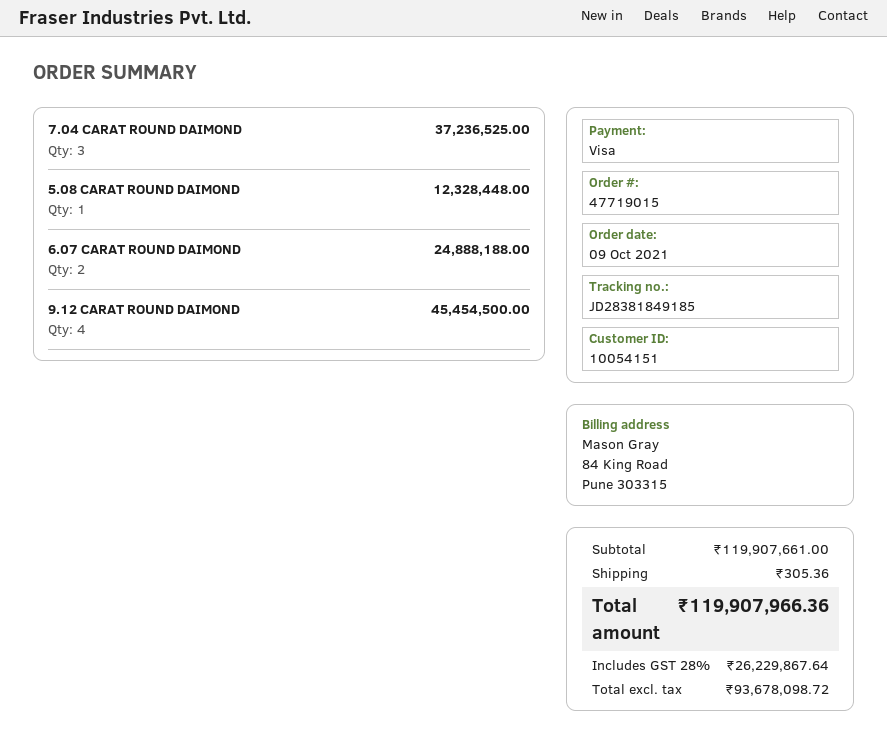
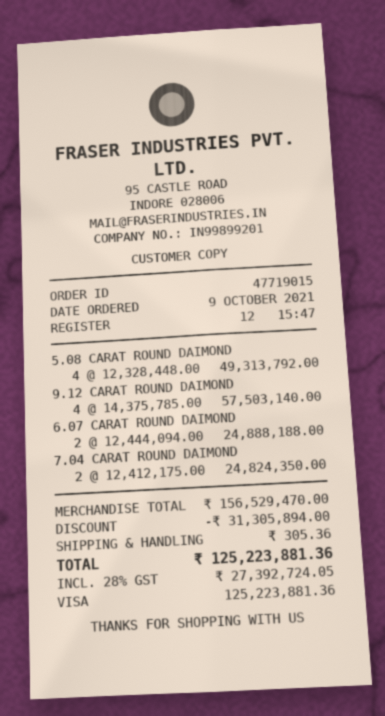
7.04 CARAT ROUND DAIMOND: 3 for 37236525.00 -> 2 for 24824350.00
5.08 CARAT ROUND DAIMOND: 1 for 12328448.00 -> 4 for 49313792.00
9.12 CARAT ROUND DAIMOND: 4 for 45454500.00 -> 4 for 57503140.00
subtotal: 119907661.00 -> 156529470.00
discount: none -> 31305894.00
tax: 28% = 26229867.64 -> 28% = 27392724.05
total: 119907966.36 -> 125223881.36

